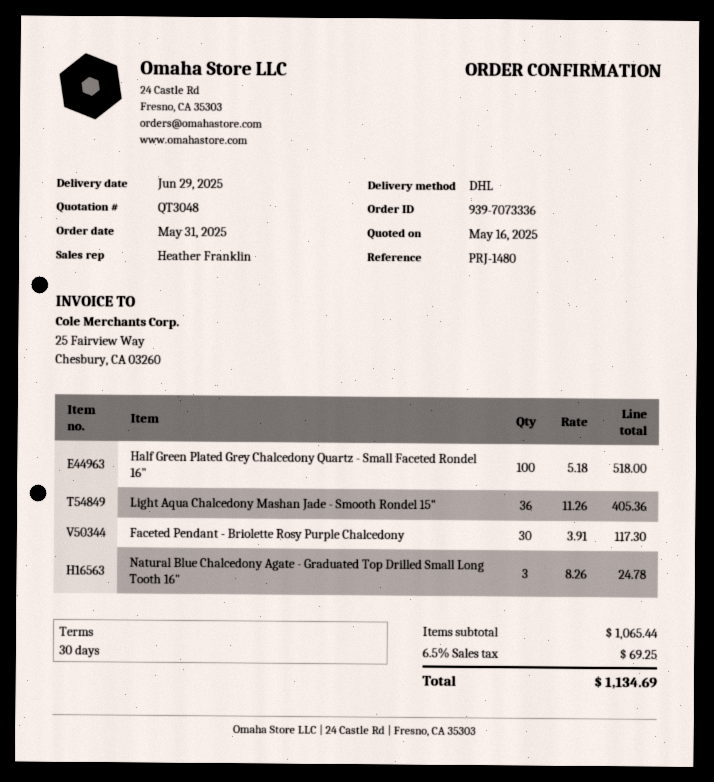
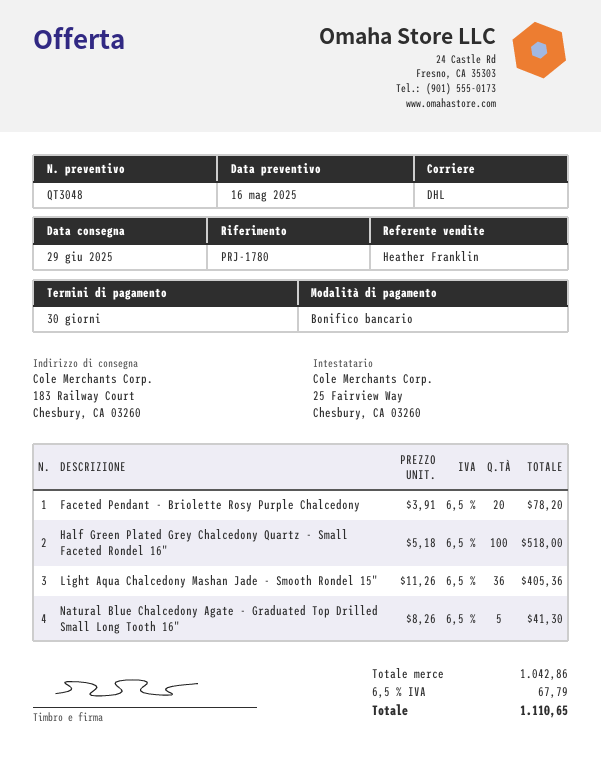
reference: PRJ-1480 -> PRJ-1780
Faceted Pendant - Briolette Rosy Purple Chalcedony: 30 x 3.91 = 117.30 -> 20 x 3.91 = 78.20
Natural Blue Chalcedony Agate - Graduated Top Drilled Small Long Tooth 16": 3 x 8.26 = 24.78 -> 5 x 8.26 = 41.30
subtotal: 1065.44 -> 1042.86
tax: 6.5% = 69.25 -> 6.5% = 67.79
total: 1134.69 -> 1110.65

